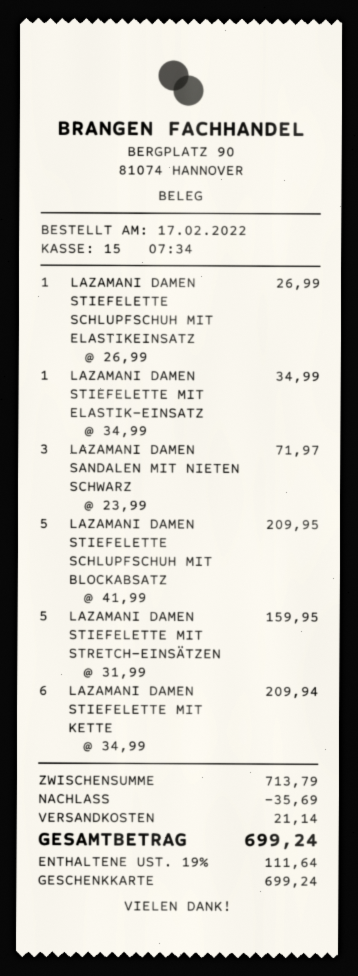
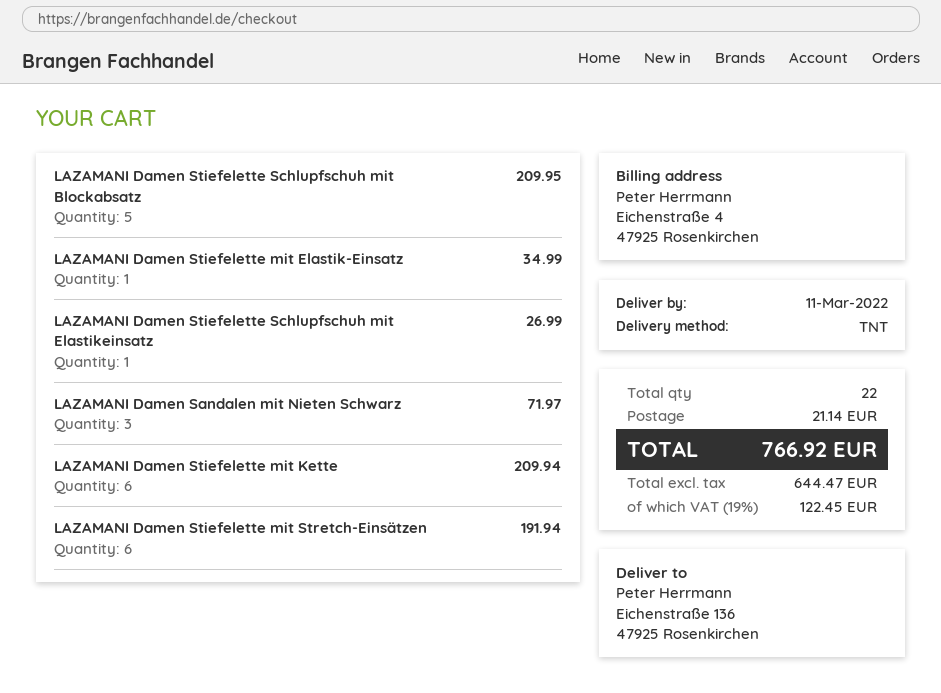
LAZAMANI DAMEN STIEFELETTE MIT STRETCH-EINSÄTZEN: 5 for 159.95 -> 6 for 191.94
discount: 35.69 -> none
tax: 19% = 111.64 -> 19% = 122.45
total: 699.24 -> 766.92

